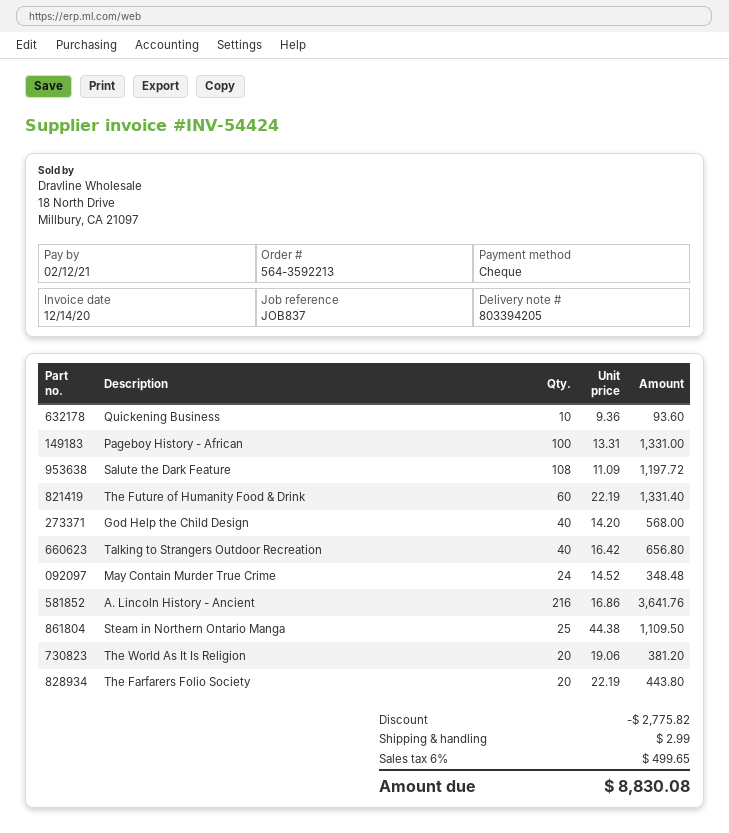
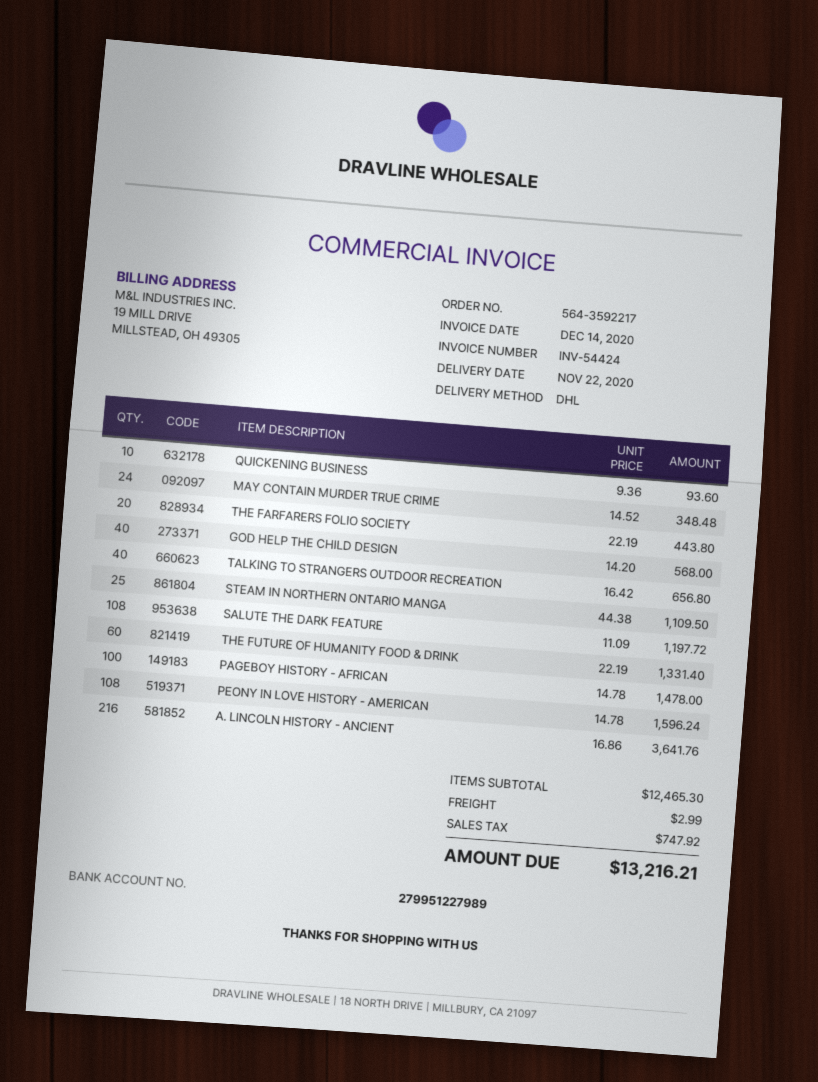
order number: 564-3592213 -> 564-3592217
Pageboy History - African: 100 x 13.31 = 1331.00 -> 100 x 14.78 = 1478.00
The World As It Is Religion: 20 x 19.06 = 381.20 -> none
PEONY IN LOVE HISTORY - AMERICAN: none -> 108 x 14.78 = 1596.24
discount: 2775.82 -> none
tax: 499.65 -> 747.92
total: 8830.08 -> 13216.21

